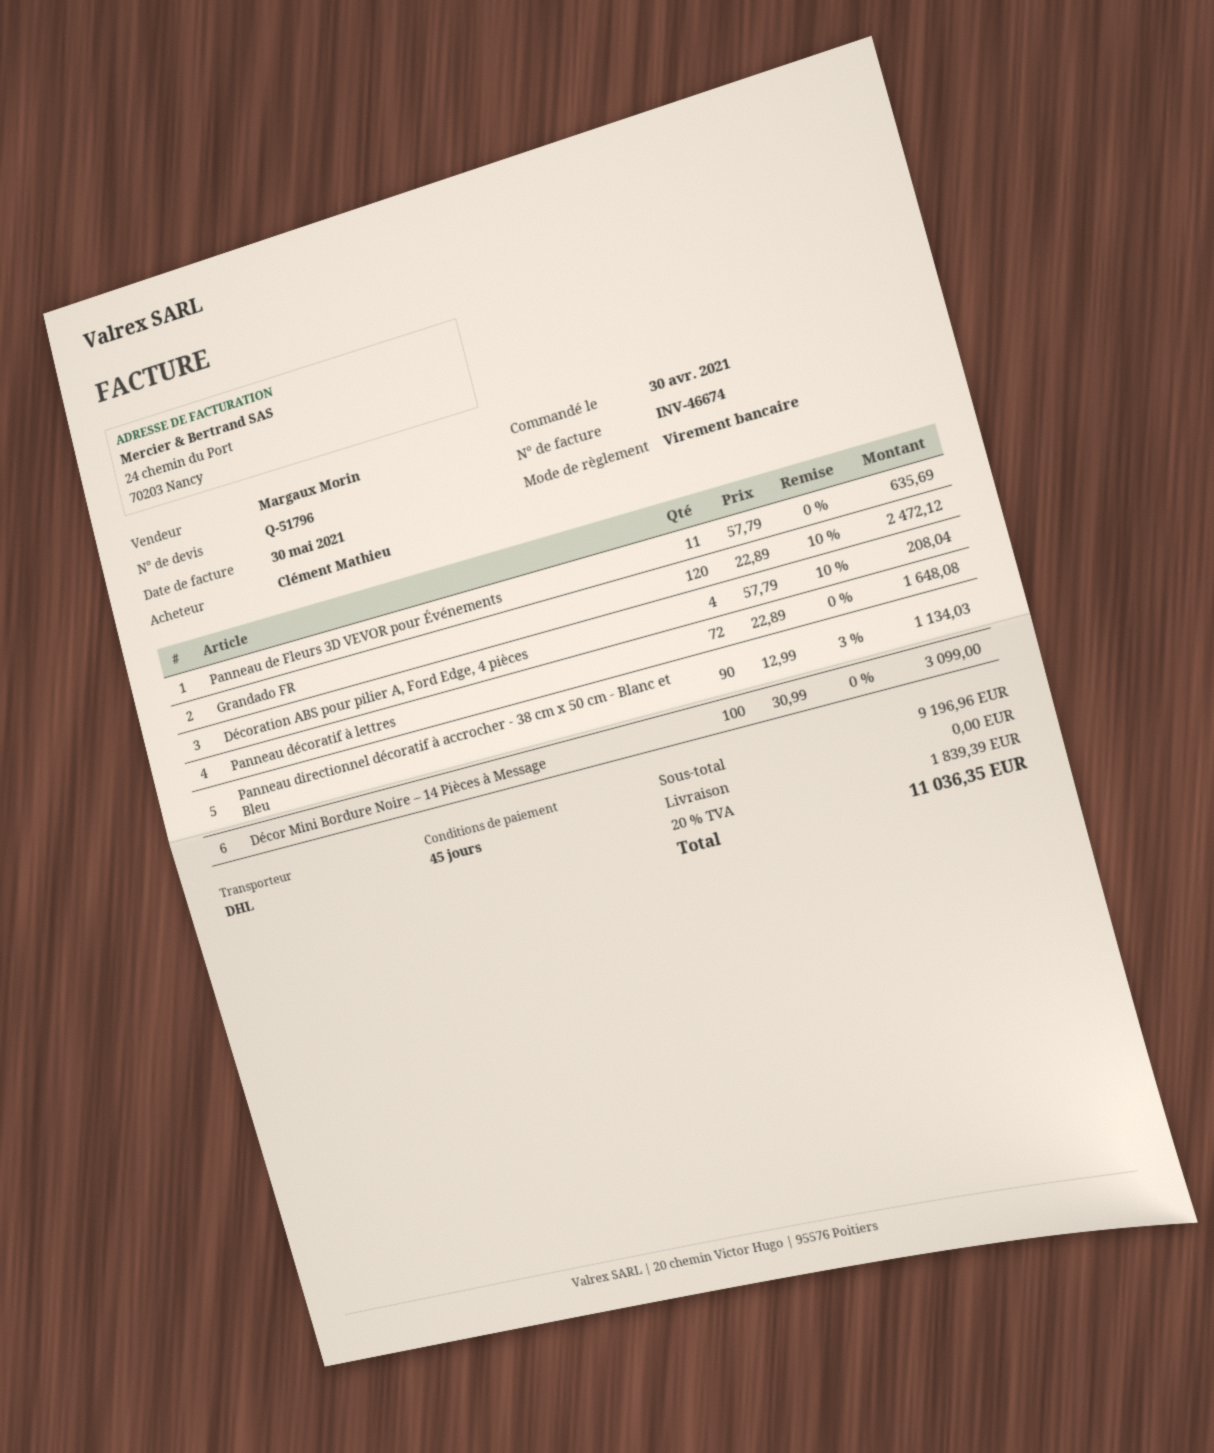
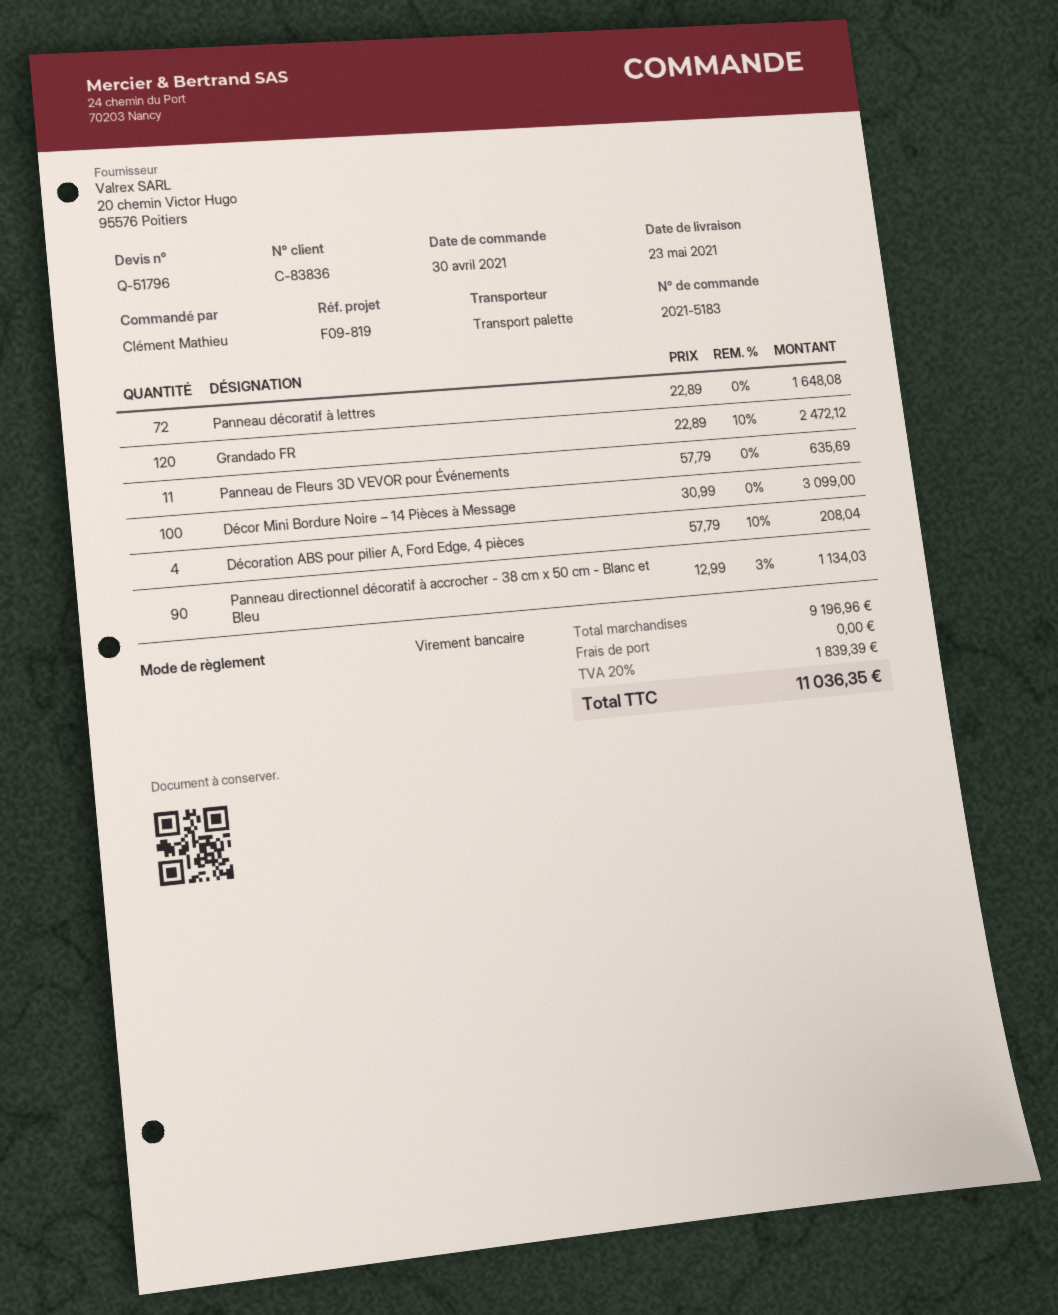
shipping method: DHL -> pallet freight

